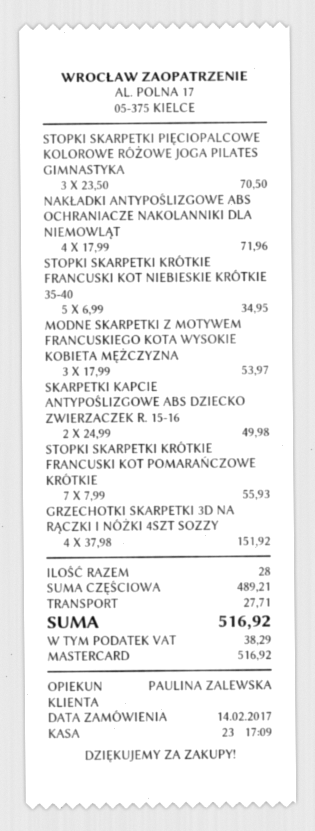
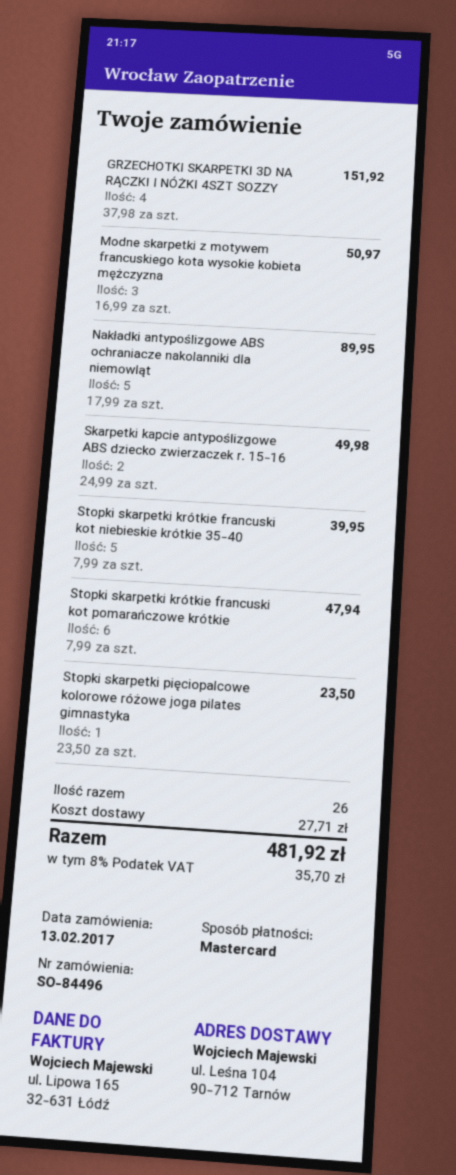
order date: 2017-02-14 -> 2017-02-13
STOPKI SKARPETKI PIĘCIOPALCOWE KOLOROWE RÓŻOWE JOGA PILATES GIMNASTYKA: 3 x 23.50 = 70.50 -> 1 x 23.50 = 23.50
NAKŁADKI ANTYPOŚLIZGOWE ABS OCHRANIACZE NAKOLANNIKI DLA NIEMOWLĄT: 4 x 17.99 = 71.96 -> 5 x 17.99 = 89.95
STOPKI SKARPETKI KRÓTKIE FRANCUSKI KOT NIEBIESKIE KRÓTKIE 35-40: 5 x 6.99 = 34.95 -> 5 x 7.99 = 39.95
MODNE SKARPETKI Z MOTYWEM FRANCUSKIEGO KOTA WYSOKIE KOBIETA MĘŻCZYZNA: 3 x 17.99 = 53.97 -> 3 x 16.99 = 50.97
STOPKI SKARPETKI KRÓTKIE FRANCUSKI KOT POMARAŃCZOWE KRÓTKIE: 7 x 7.99 = 55.93 -> 6 x 7.99 = 47.94
total quantity: 28 -> 26
tax: 38.29 -> 35.70
total: 516.92 -> 481.92

